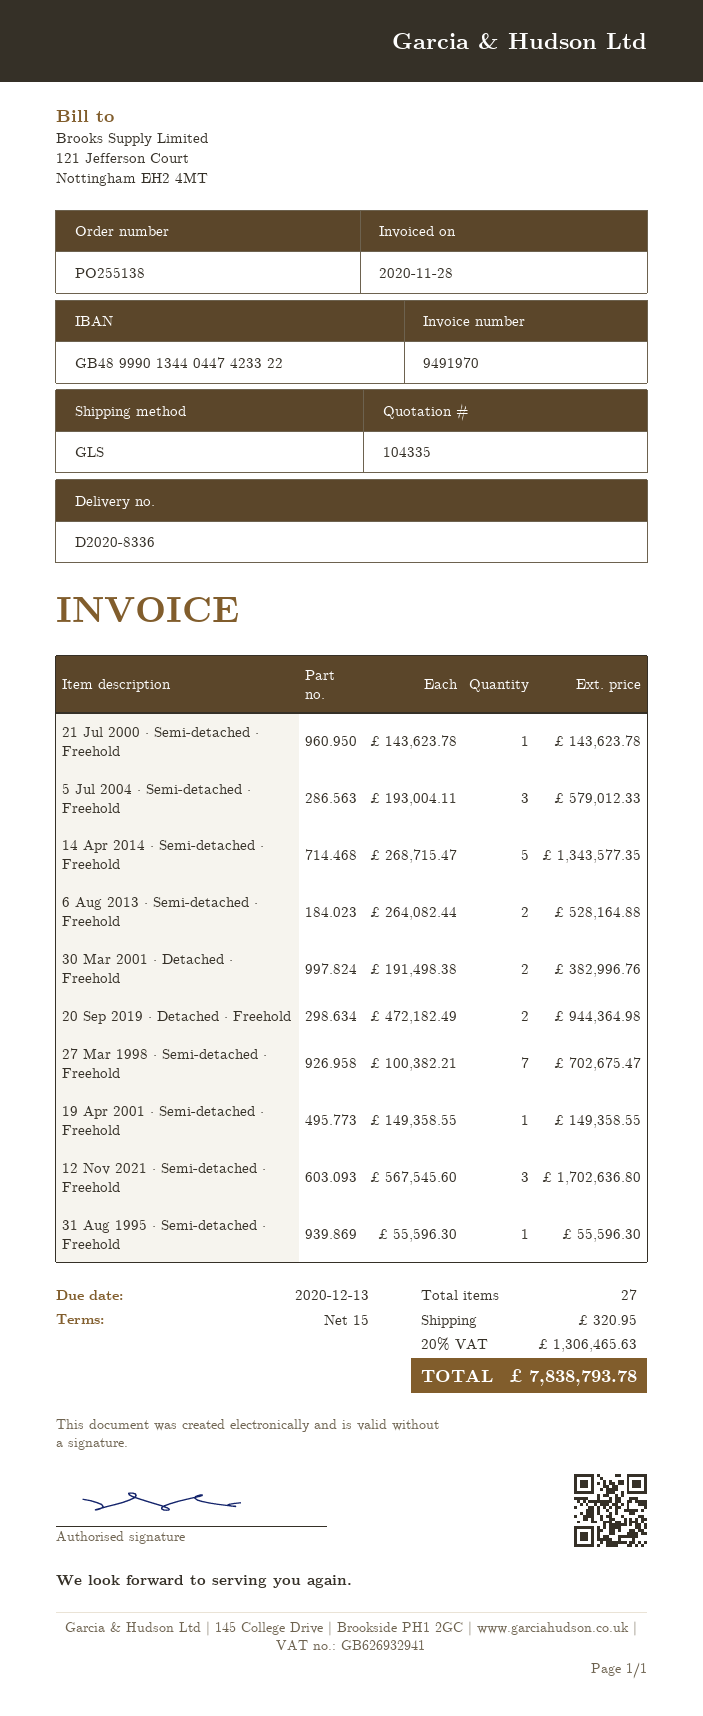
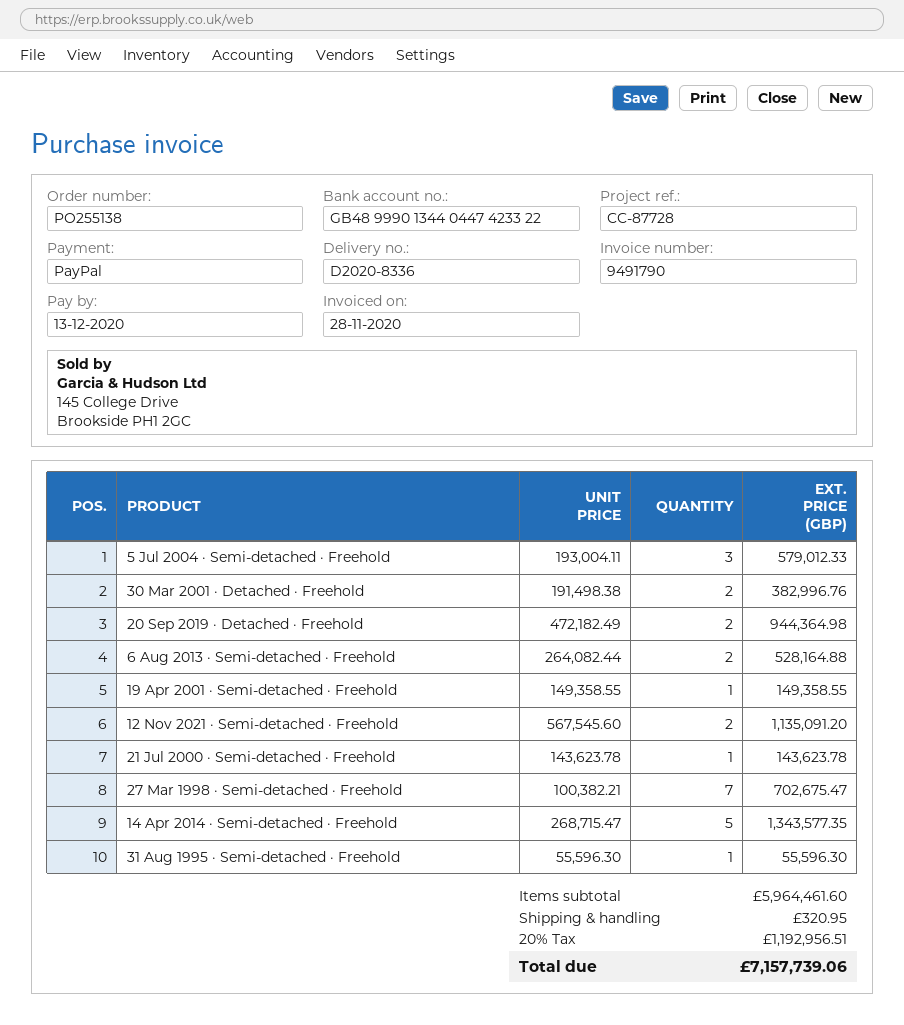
invoice number: 9491970 -> 9491790
12 Nov 2021 · Semi-detached · Freehold: 3 x 567545.60 = 1702636.80 -> 2 x 567545.60 = 1135091.20
tax: 20% = 1306465.63 -> 20% = 1192956.51
total: 7838793.78 -> 7157739.06

